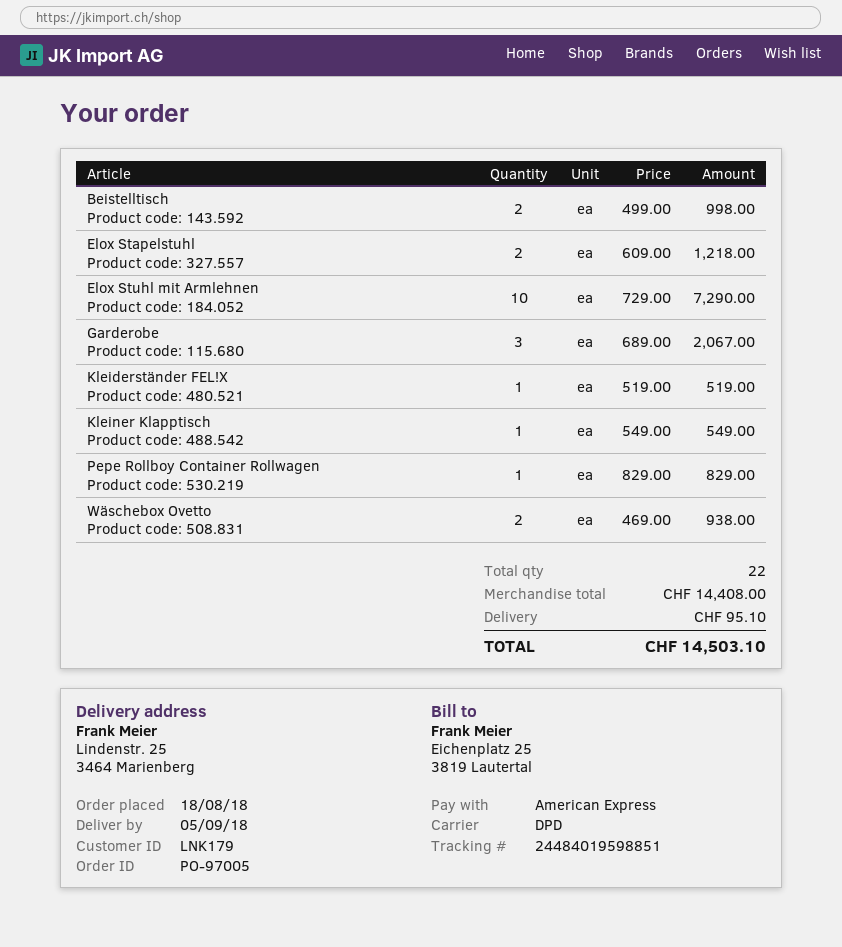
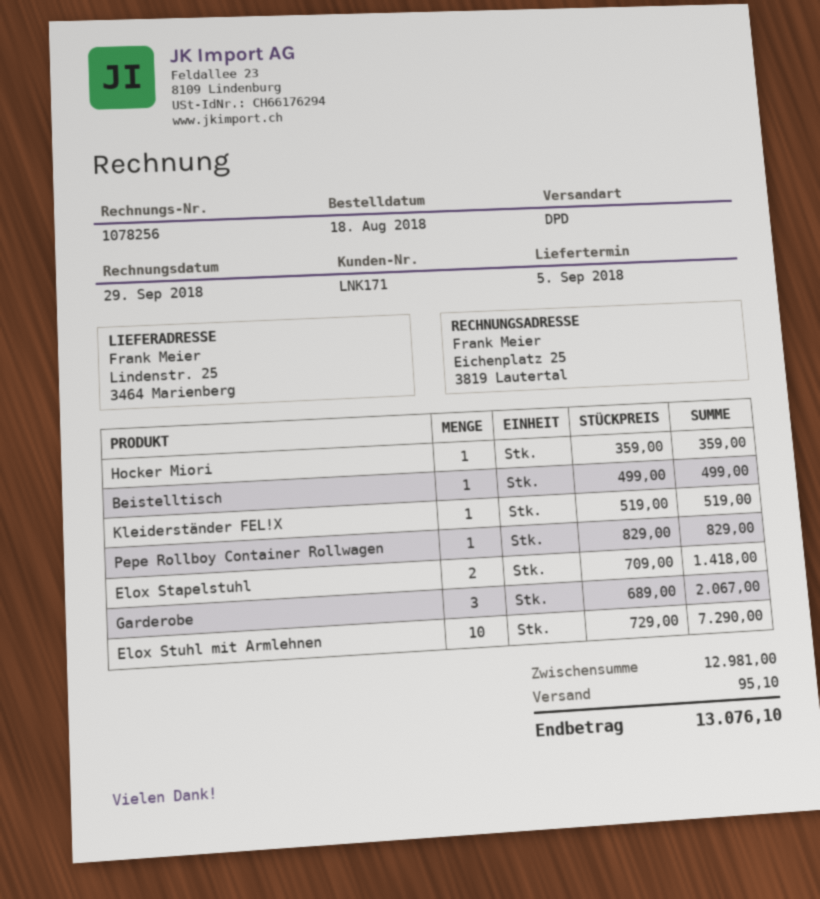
customer number: LNK179 -> LNK171
Beistelltisch: 2 x 499.00 = 998.00 -> 1 x 499.00 = 499.00
Elox Stapelstuhl: 2 x 609.00 = 1218.00 -> 2 x 709.00 = 1418.00
Kleiner Klapptisch: 1 x 549.00 = 549.00 -> none
Wäschebox Ovetto: 2 x 469.00 = 938.00 -> none
Hocker Miori: none -> 1 x 359.00 = 359.00
subtotal: 14408.00 -> 12981.00
total: 14503.10 -> 13076.10

